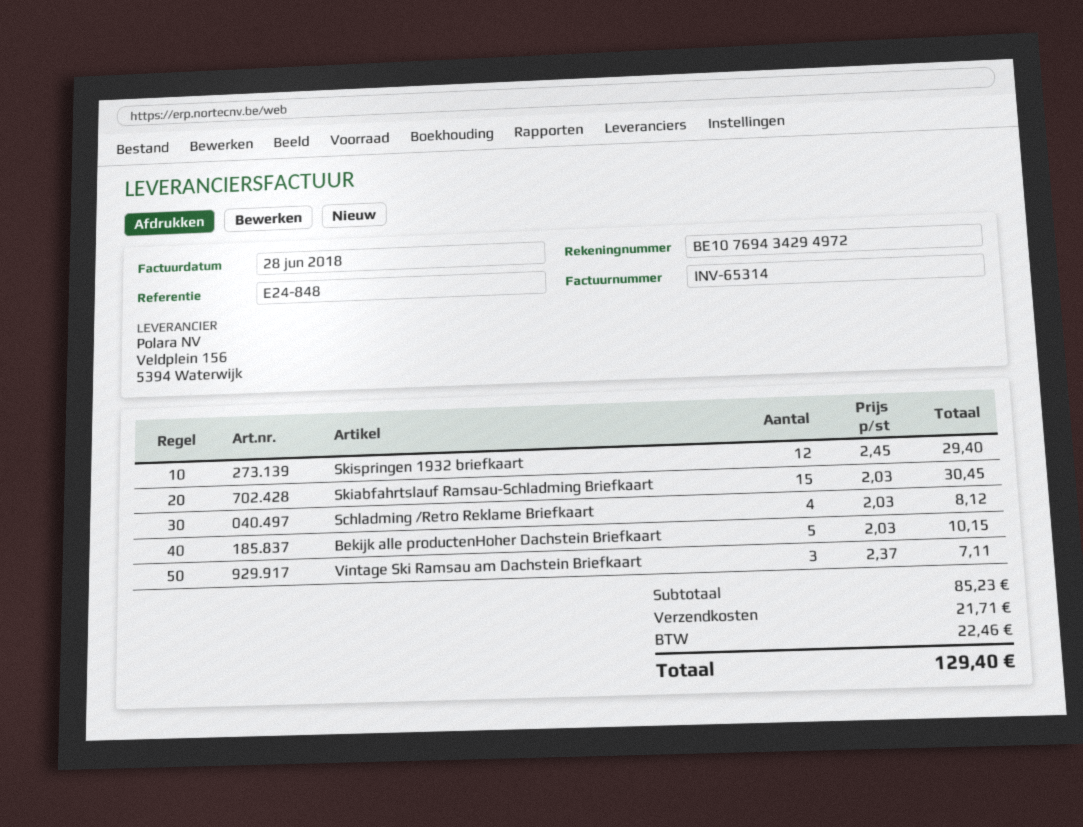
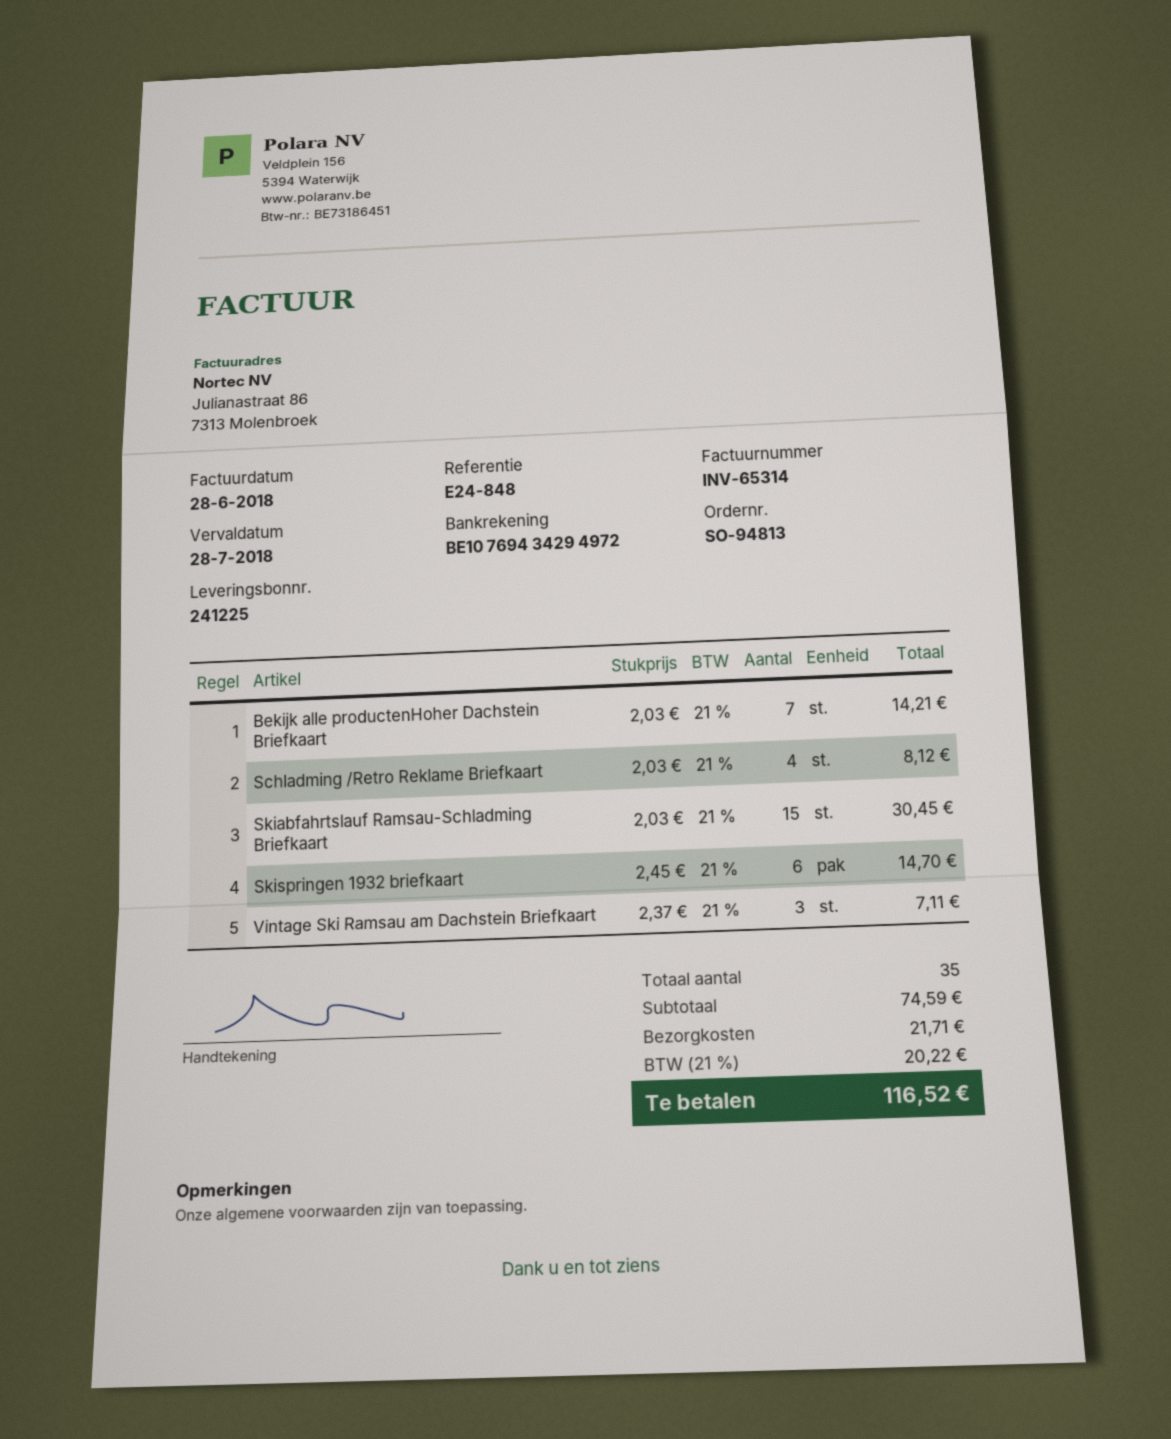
Skispringen 1932 briefkaart: 12 x 2.45 = 29.40 -> 6 x 2.45 = 14.70
Bekijk alle productenHoher Dachstein Briefkaart: 5 x 2.03 = 10.15 -> 7 x 2.03 = 14.21
subtotal: 85.23 -> 74.59
tax: 22.46 -> 20.22
total: 129.40 -> 116.52

